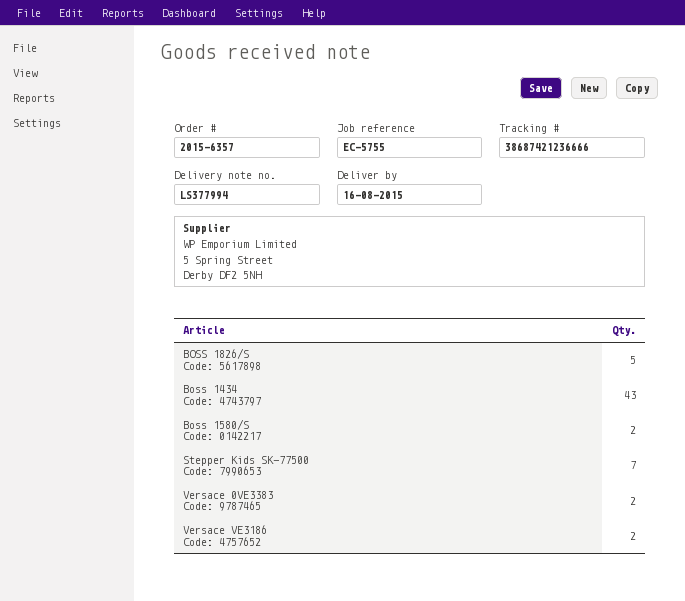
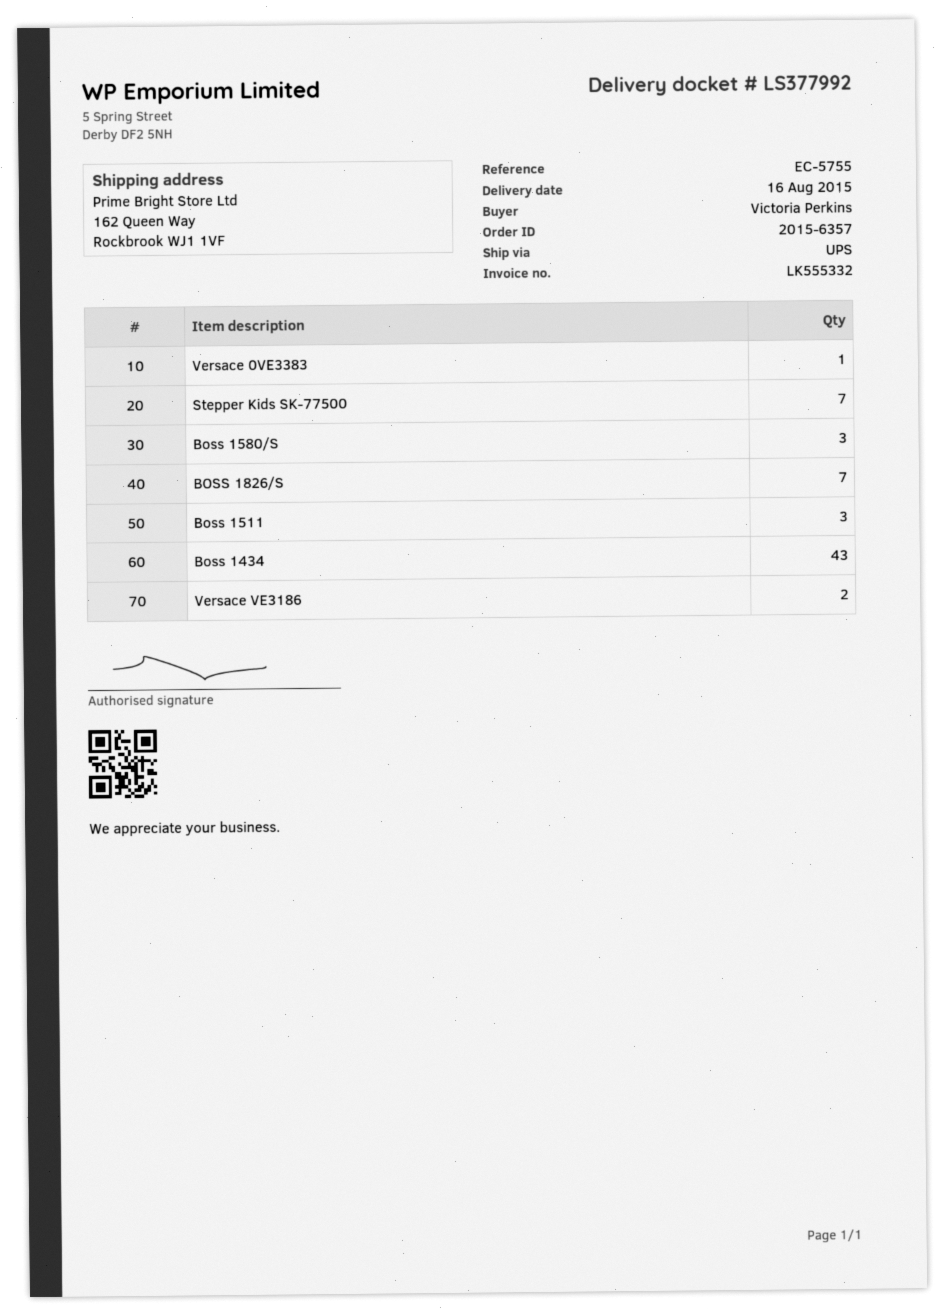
delivery note number: LS377994 -> LS377992
BOSS 1826/S: 5 -> 7
Boss 1580/S: 2 -> 3
Versace 0VE3383: 2 -> 1
Boss 1511: none -> 3

